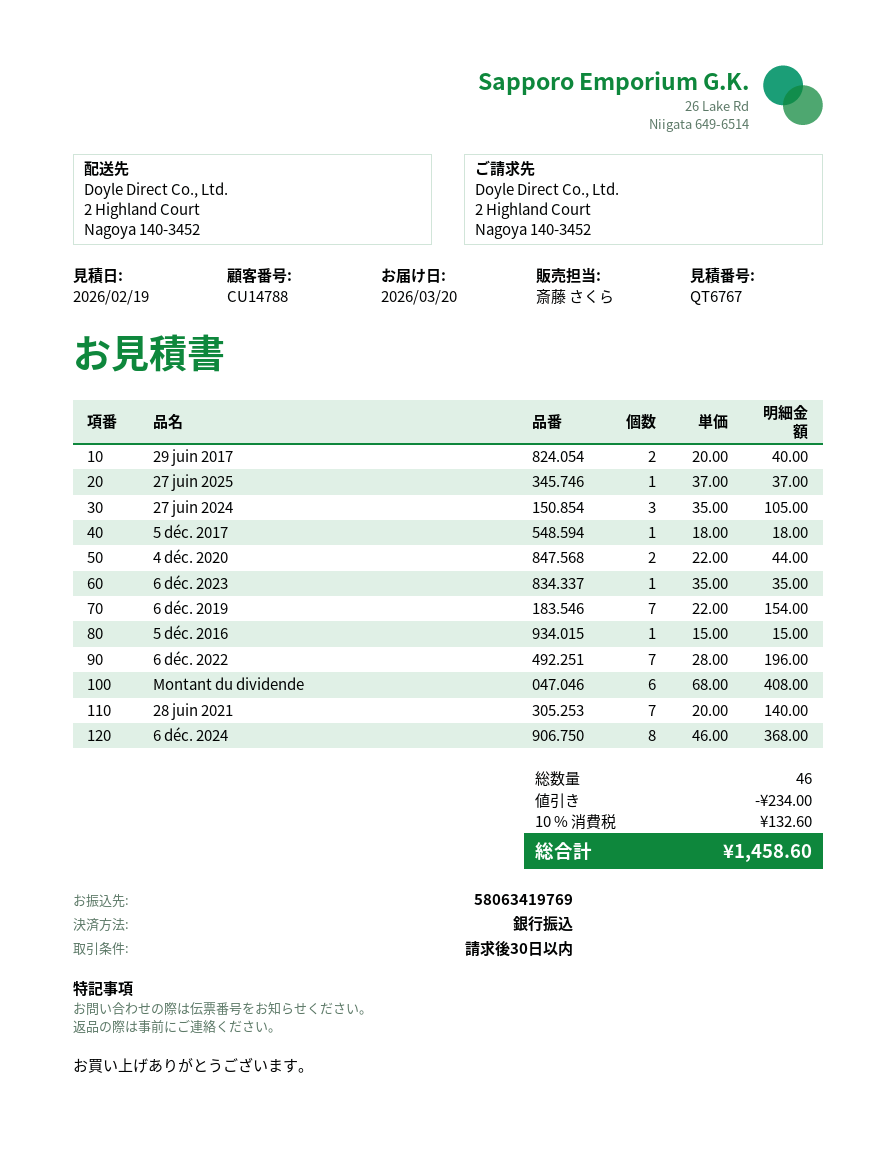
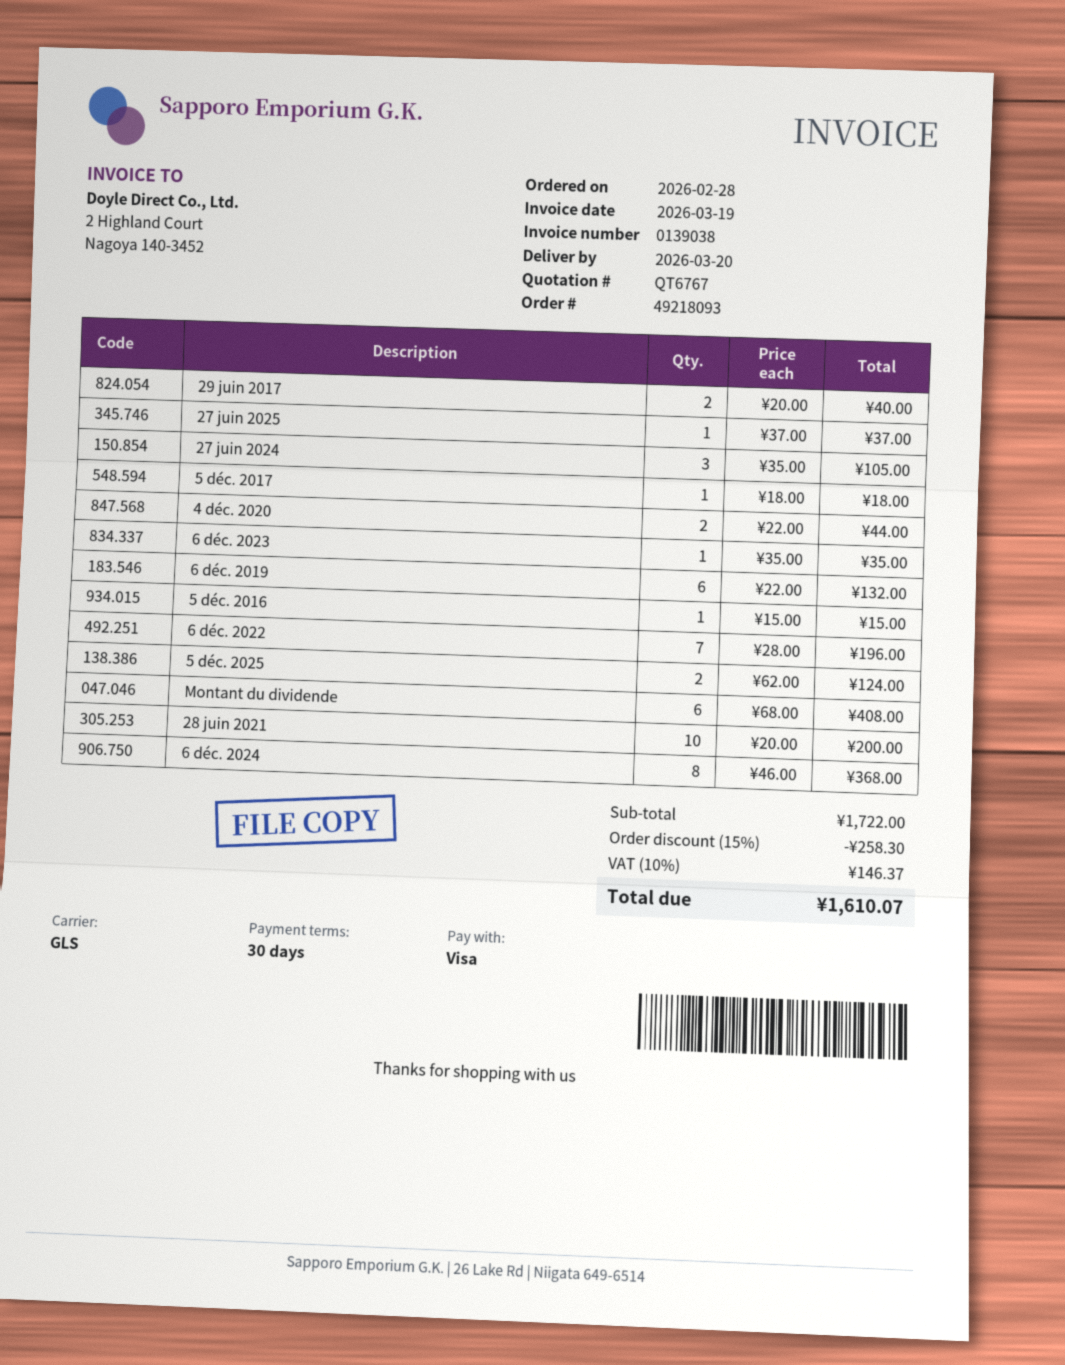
payment method: bank transfer -> Visa
6 déc. 2019: 7 x 22.00 = 154.00 -> 6 x 22.00 = 132.00
28 juin 2021: 7 x 20.00 = 140.00 -> 10 x 20.00 = 200.00
5 déc. 2025: none -> 2 x 62.00 = 124.00
discount: 234.00 -> 258.30
tax: 10% = 132.60 -> 10% = 146.37
total: 1458.60 -> 1610.07

